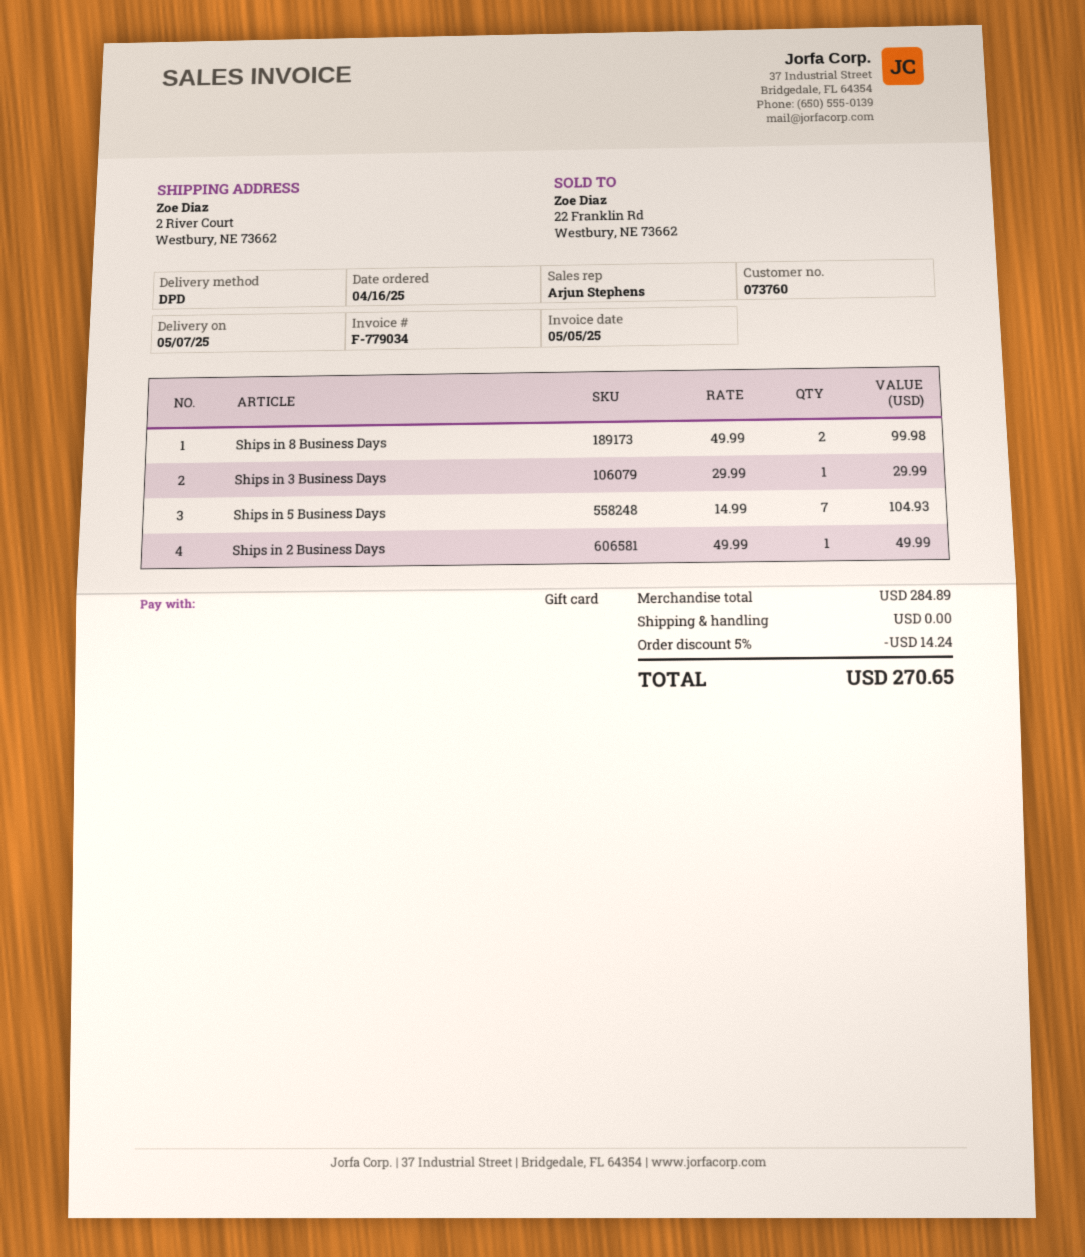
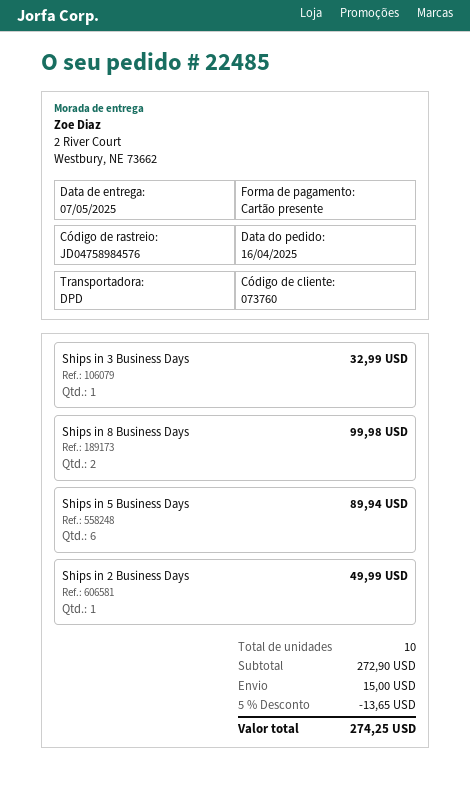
Ships in 3 Business Days: 1 for 29.99 -> 1 for 32.99
Ships in 5 Business Days: 7 for 104.93 -> 6 for 89.94
subtotal: 284.89 -> 272.90
discount: 5% = 14.24 -> 5% = 13.65
shipping: 0.00 -> 15.00
total: 270.65 -> 274.25

